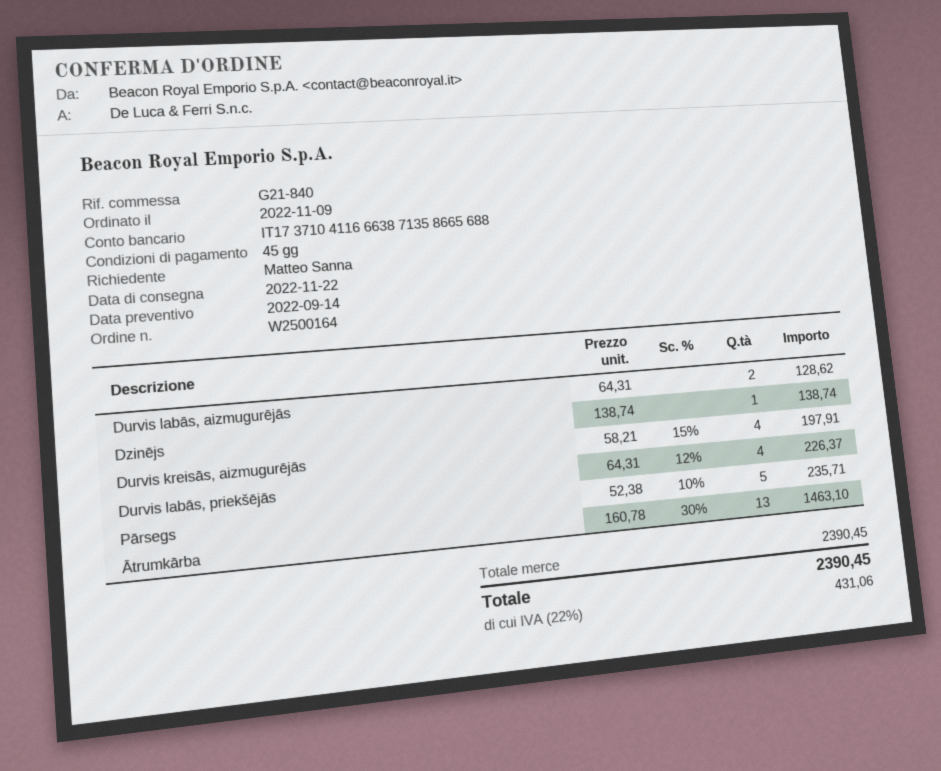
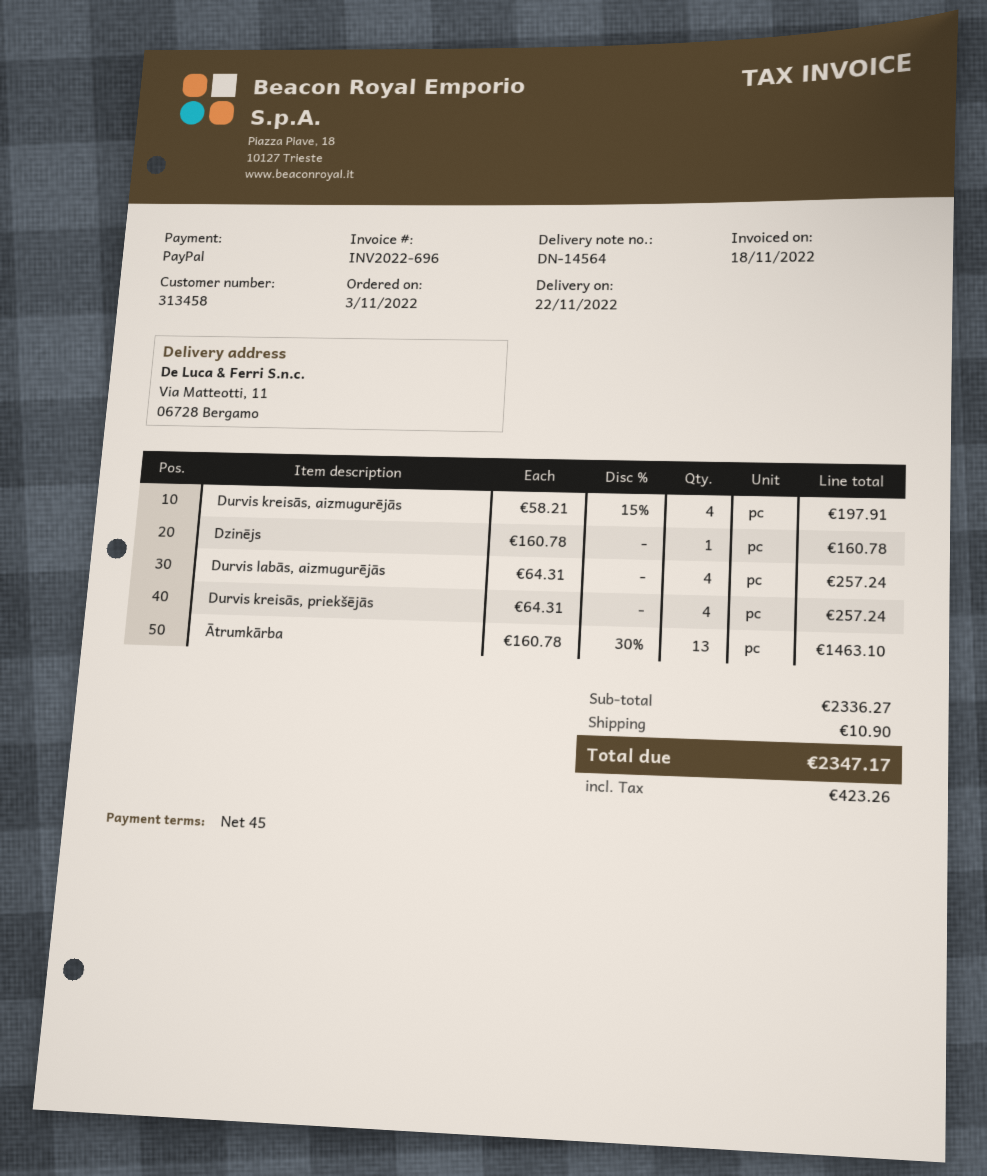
order date: 2022-11-09 -> 2022-11-03
Durvis labās, aizmugurējās: 2 x 64.31 = 128.62 -> 4 x 64.31 = 257.24
Dzinējs: 1 x 138.74 = 138.74 -> 1 x 160.78 = 160.78
Durvis labās, priekšējās: 4 x 64.31 - 12% = 226.37 -> none
Pārsegs: 5 x 52.38 - 10% = 235.71 -> none
Durvis kreisās, priekšējās: none -> 4 x 64.31 = 257.24
subtotal: 2390.45 -> 2336.27
shipping: none -> 10.90
tax: 431.06 -> 423.26
total: 2390.45 -> 2347.17

